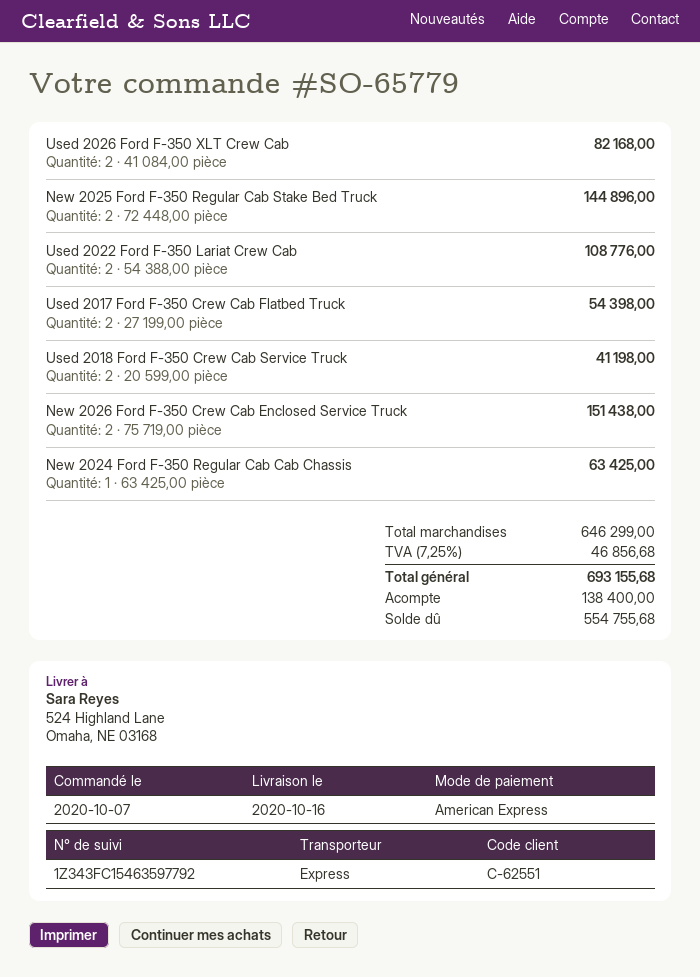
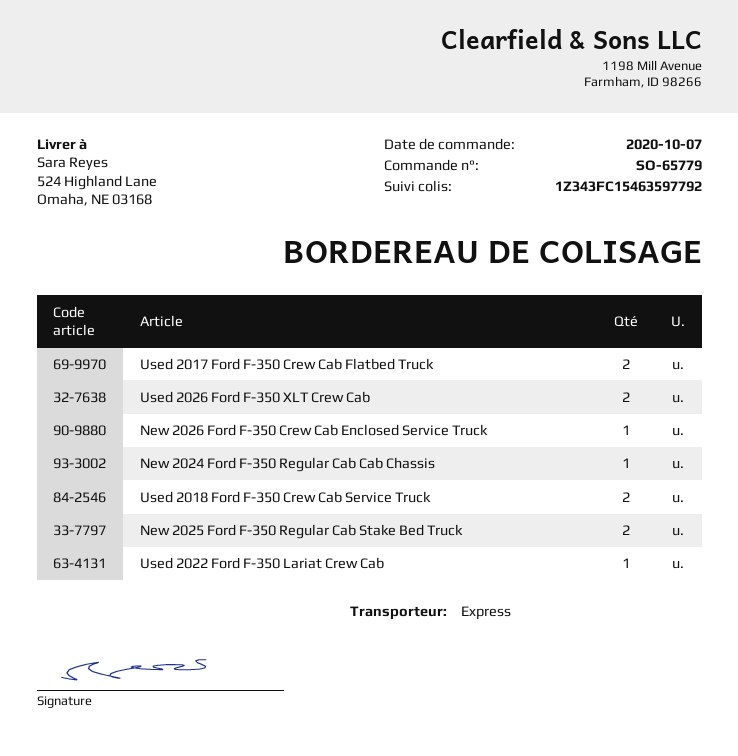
Used 2022 Ford F-350 Lariat Crew Cab: 2 -> 1
New 2026 Ford F-350 Crew Cab Enclosed Service Truck: 2 -> 1

